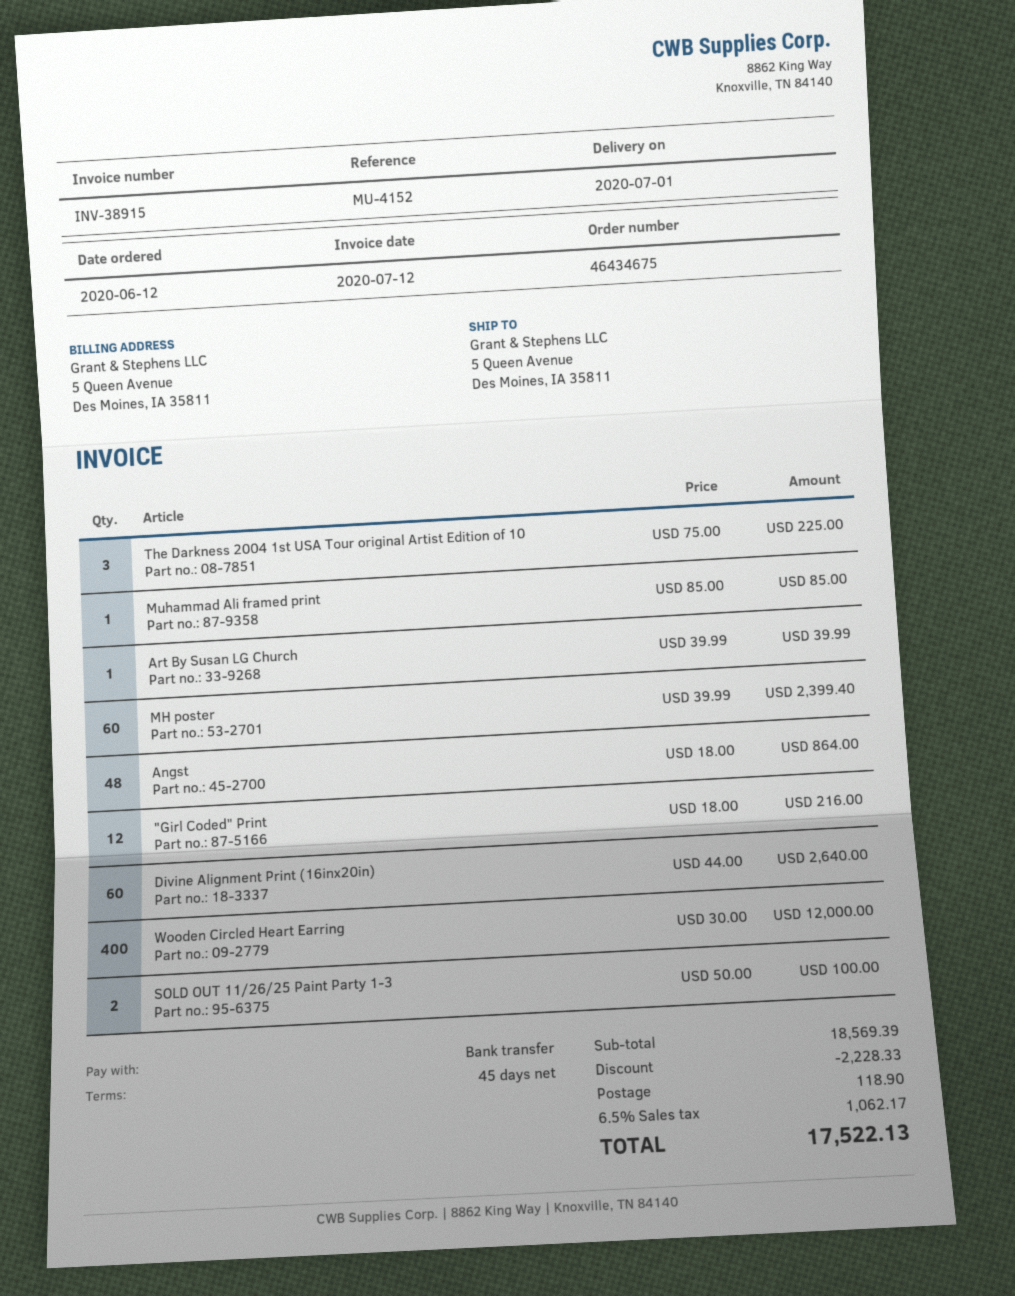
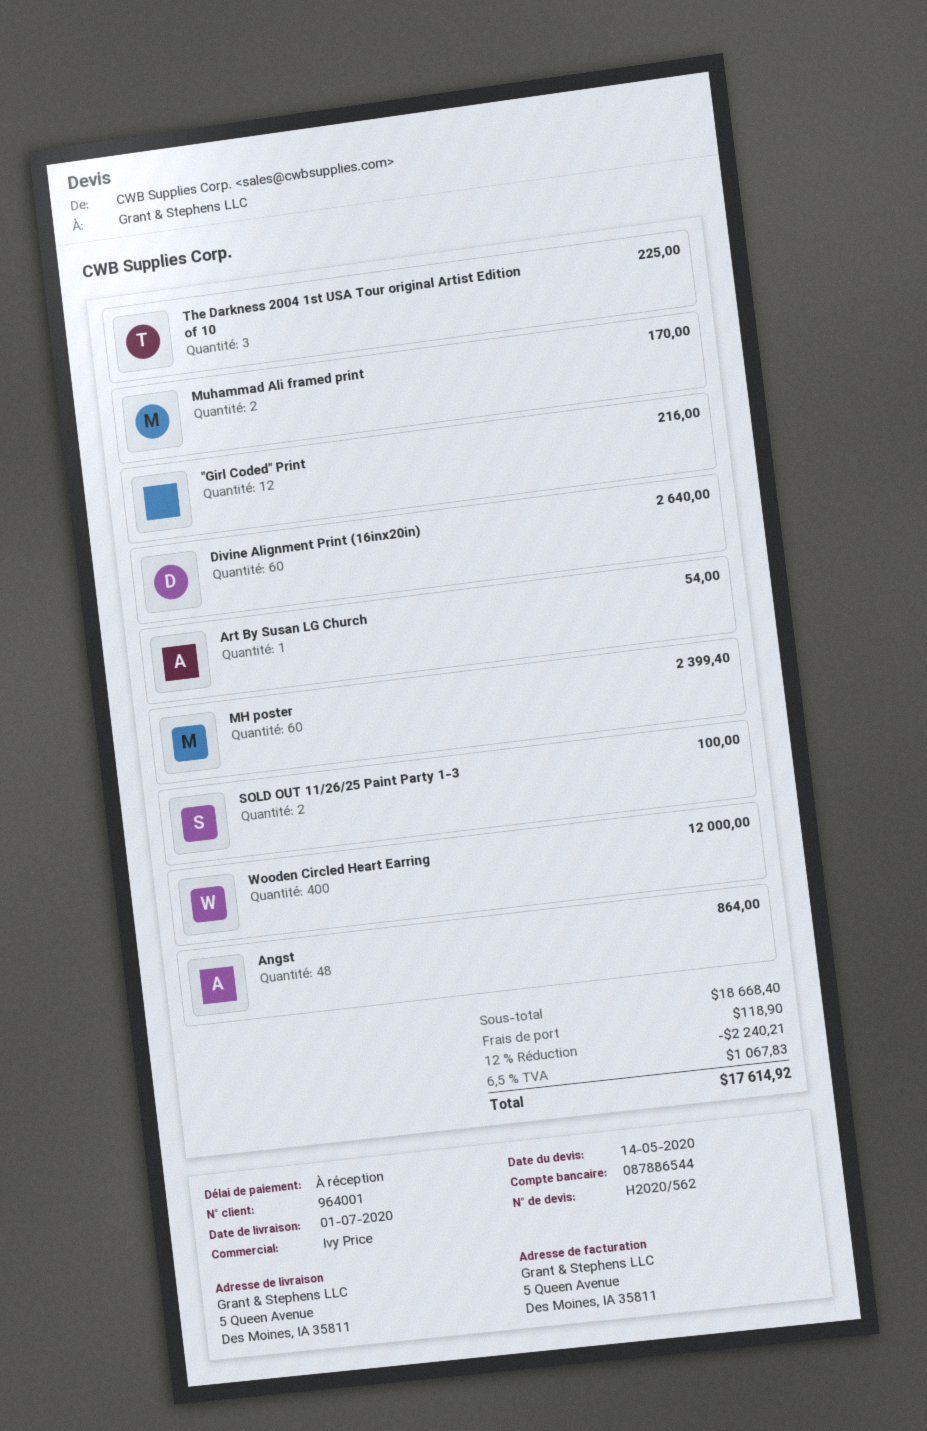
payment terms: 45 days -> on receipt
Muhammad Ali framed print: 1 for 85.00 -> 2 for 170.00
Art By Susan LG Church: 1 for 39.99 -> 1 for 54.00
subtotal: 18569.39 -> 18668.40
discount: 2228.33 -> 2240.21
tax: 6.5% = 1062.17 -> 6.5% = 1067.83
total: 17522.13 -> 17614.92

